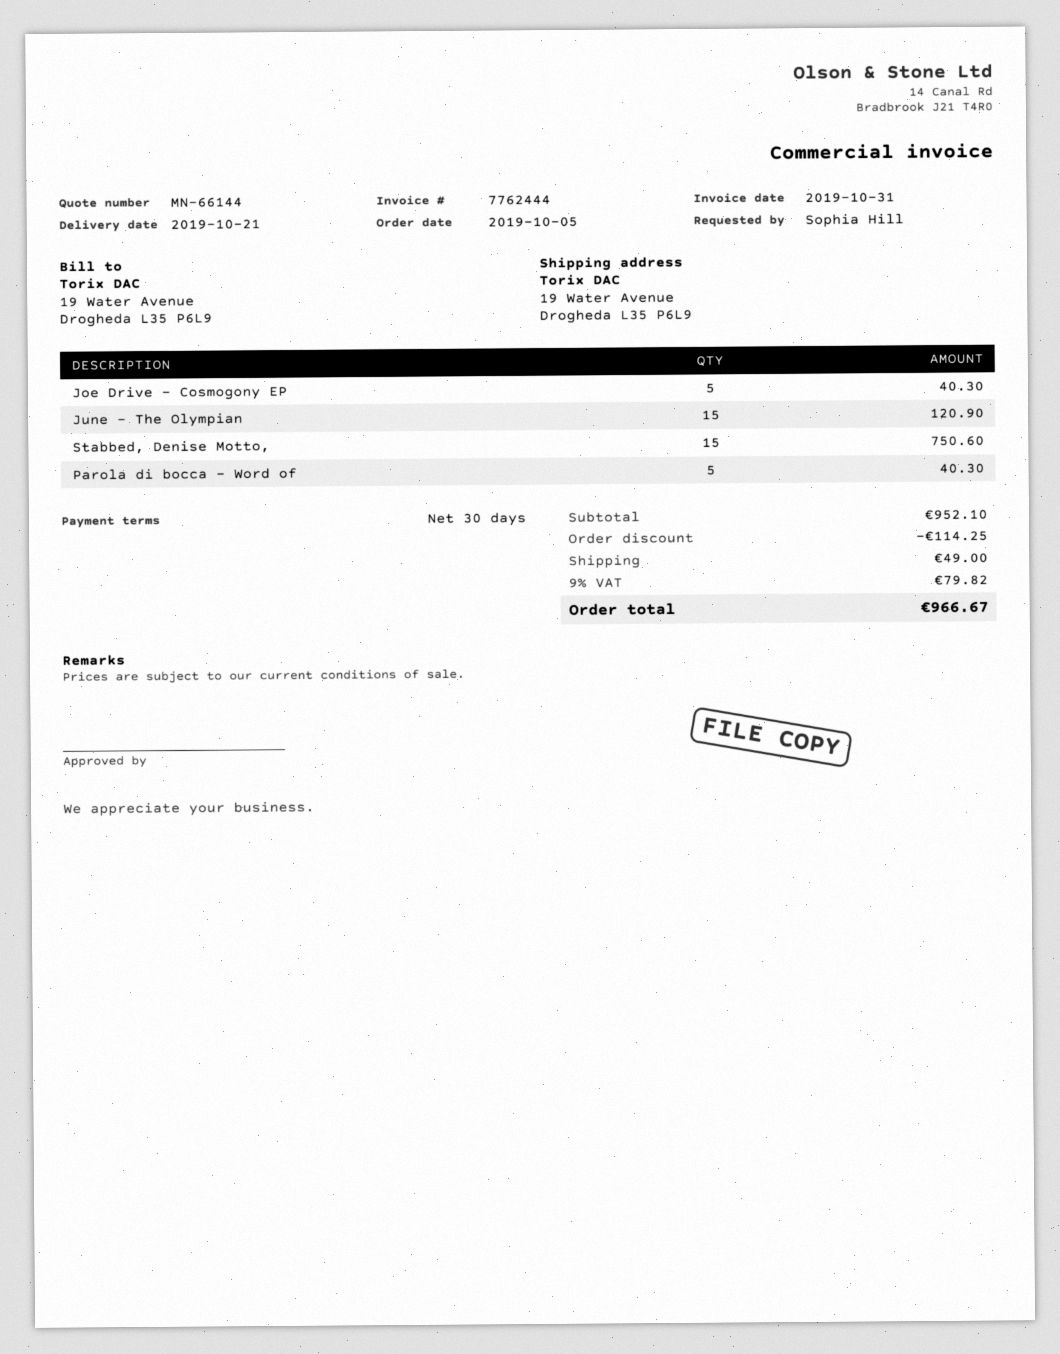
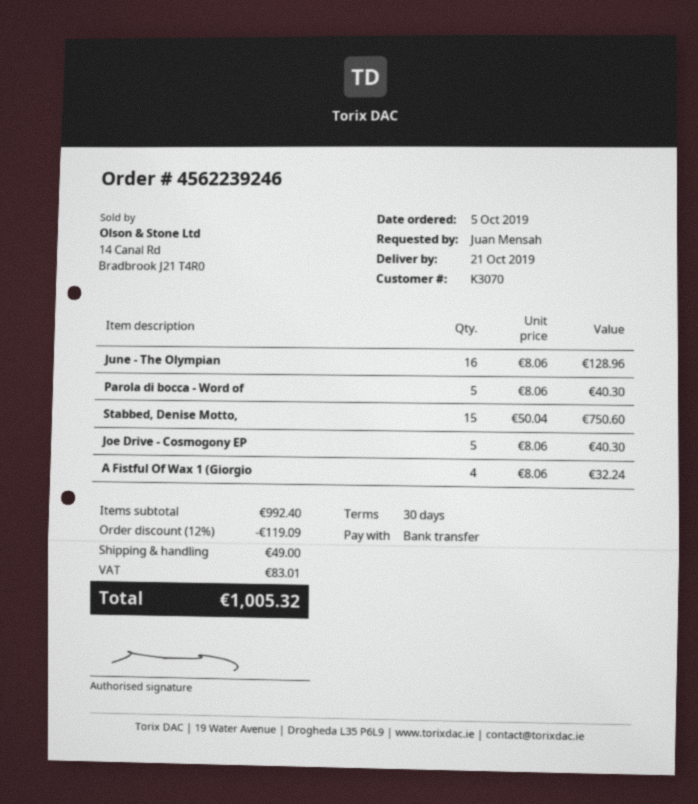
ordered by: Sophia Hill -> Juan Mensah
June - The Olympian: 15 for 120.90 -> 16 for 128.96
A Fistful Of Wax 1 (Giorgio: none -> 4 for 32.24
subtotal: 952.10 -> 992.40
discount: 114.25 -> 119.09
tax: 79.82 -> 83.01
total: 966.67 -> 1005.32

